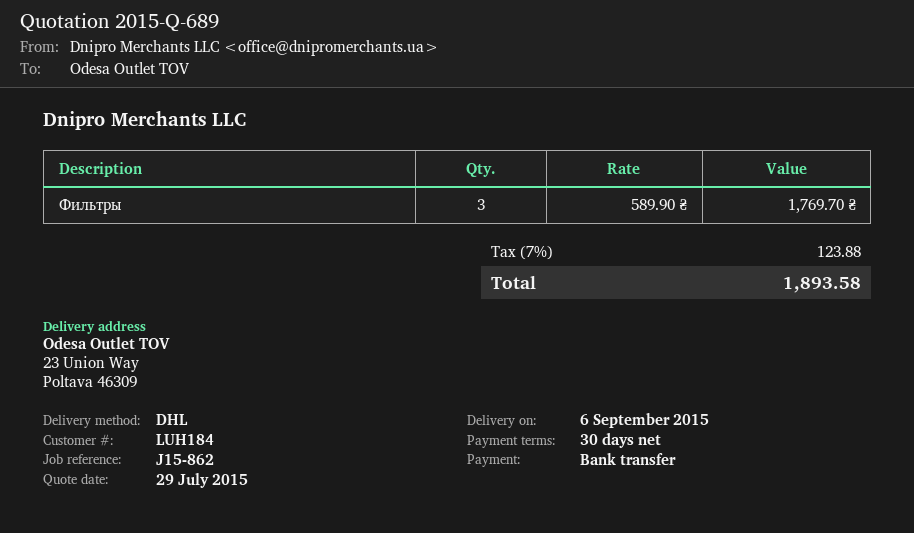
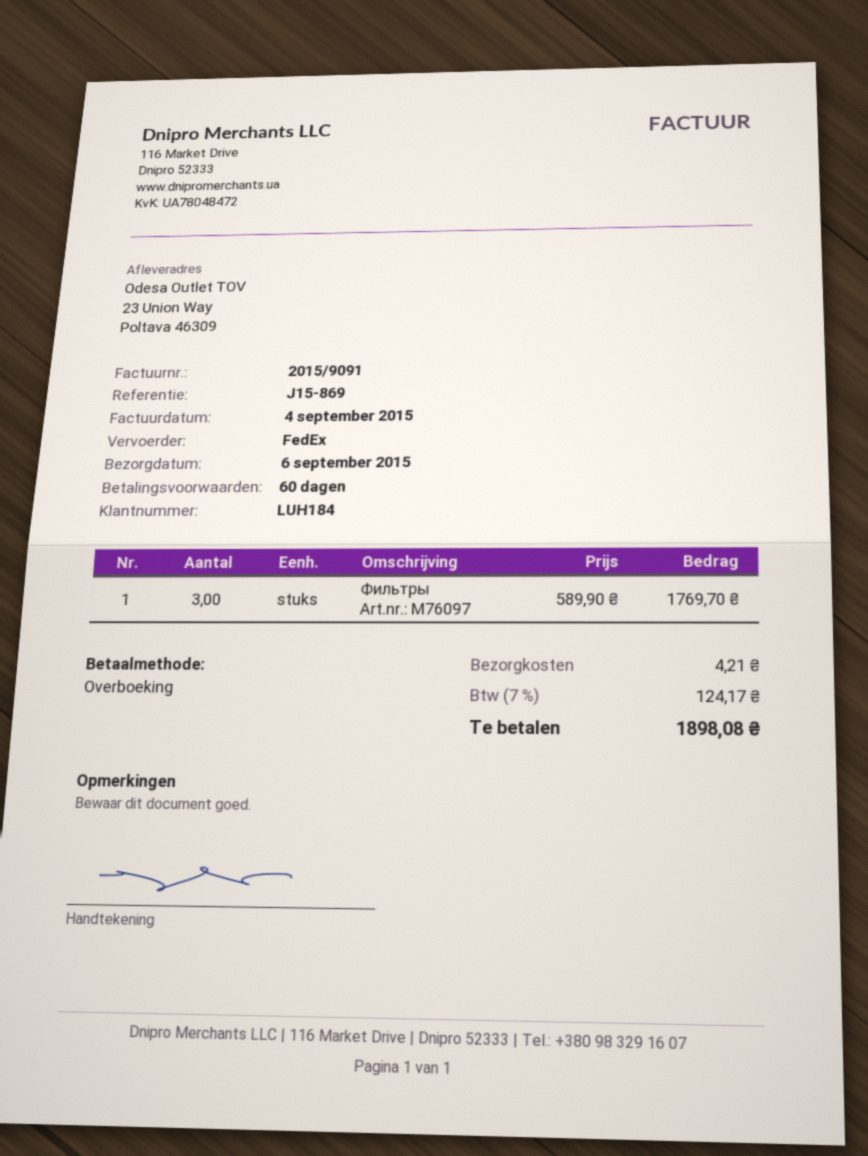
payment terms: 30 days -> 60 days
reference: J15-862 -> J15-869
shipping method: DHL -> FedEx
shipping: none -> 4.21
tax: 7% = 123.88 -> 7% = 124.17
total: 1893.58 -> 1898.08

